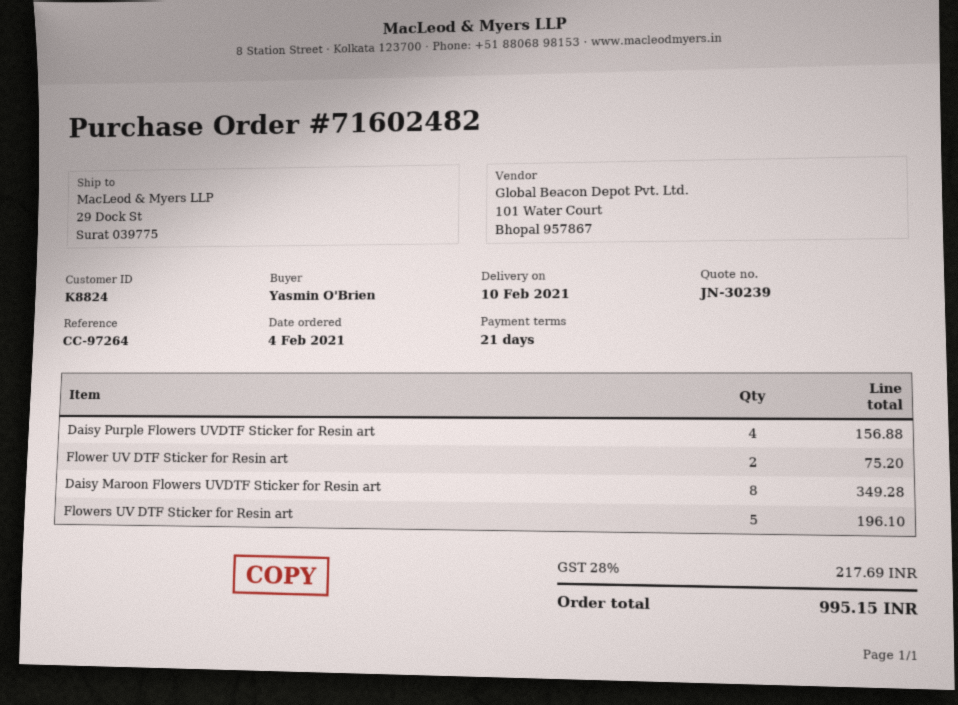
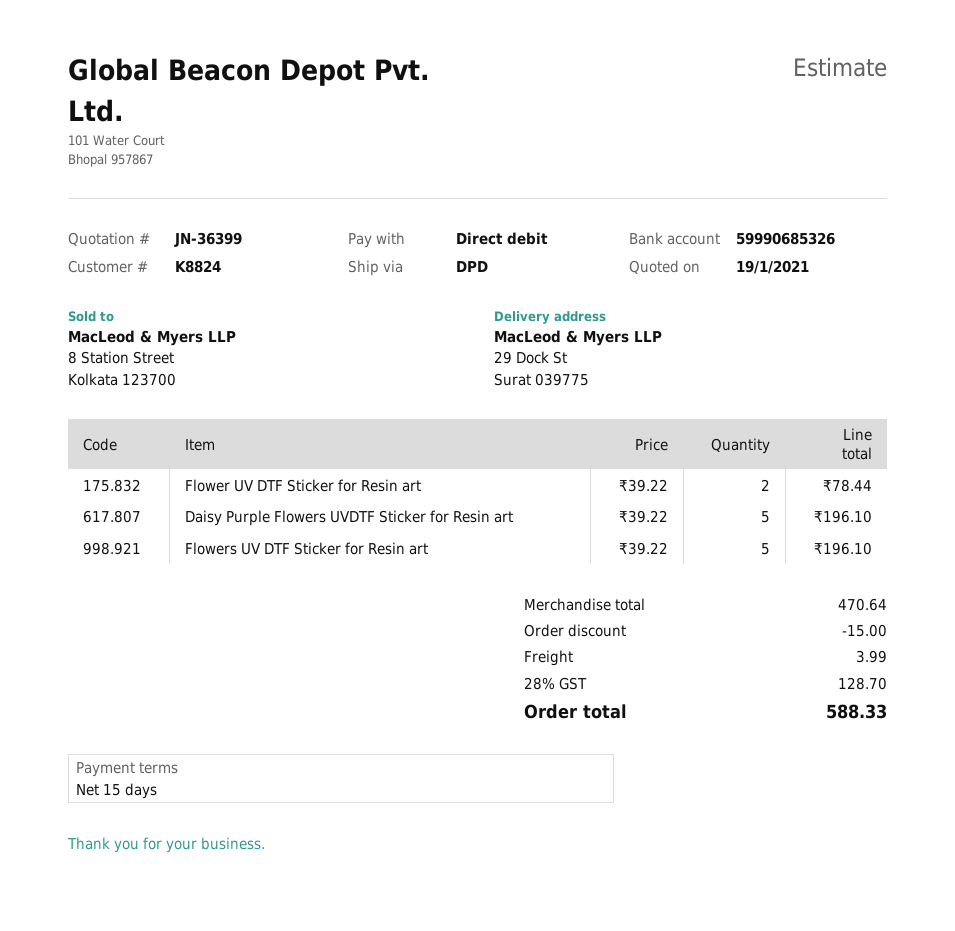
quote number: JN-30239 -> JN-36399
payment terms: 21 days -> 15 days
Daisy Purple Flowers UVDTF Sticker for Resin art: 4 for 156.88 -> 5 for 196.10
Flower UV DTF Sticker for Resin art: 2 for 75.20 -> 2 for 78.44
Daisy Maroon Flowers UVDTF Sticker for Resin art: 8 for 349.28 -> none
discount: none -> 15.00
shipping: none -> 3.99
tax: 28% = 217.69 -> 28% = 128.70
total: 995.15 -> 588.33

